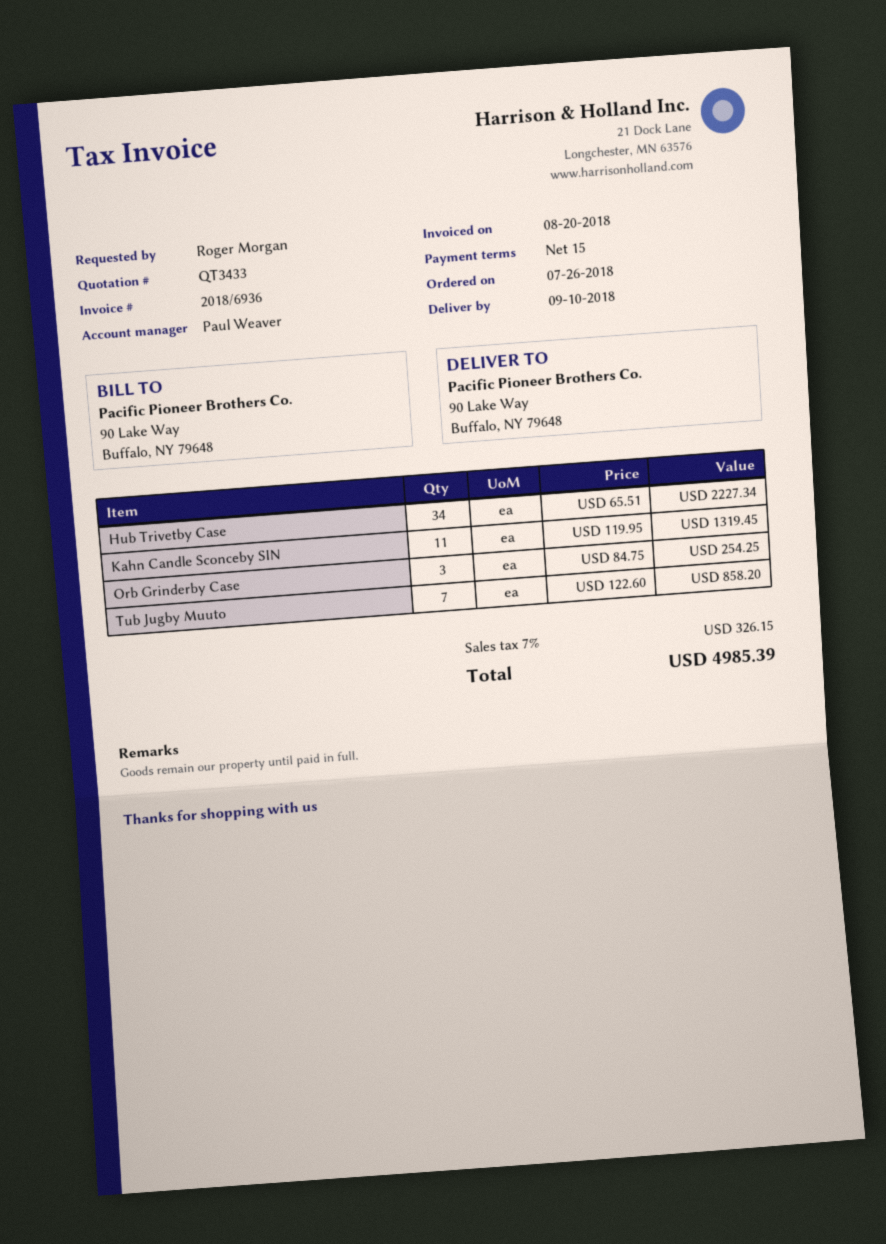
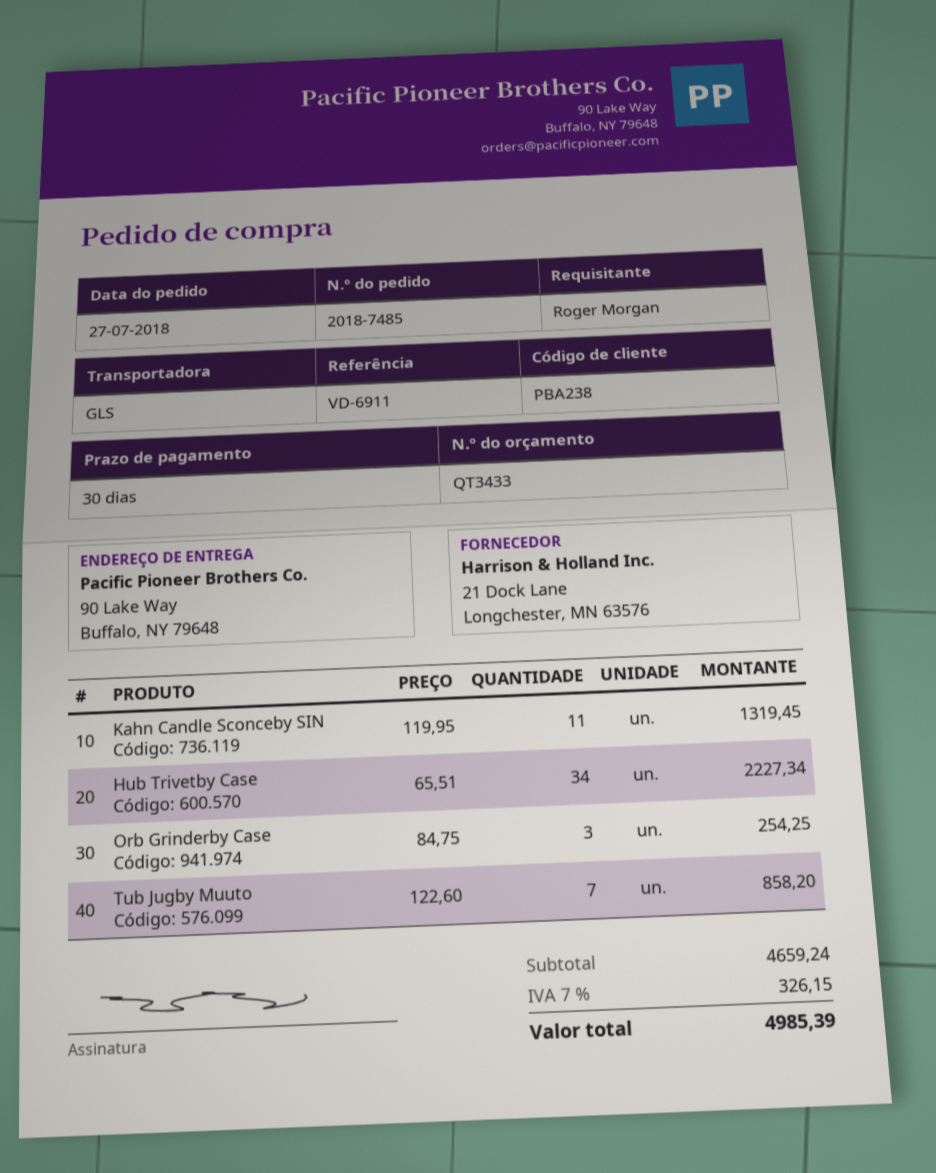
order date: 2018-07-26 -> 2018-07-27
payment terms: 15 days -> 30 days

